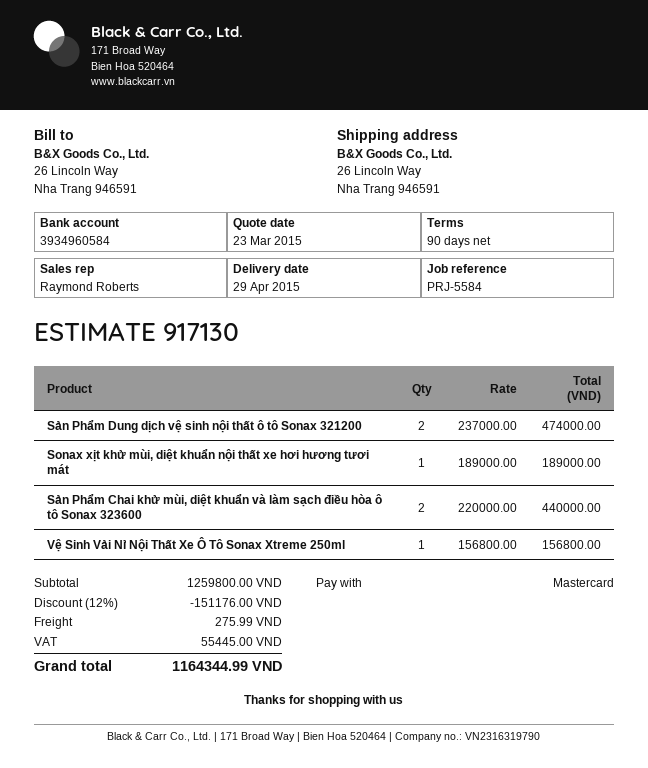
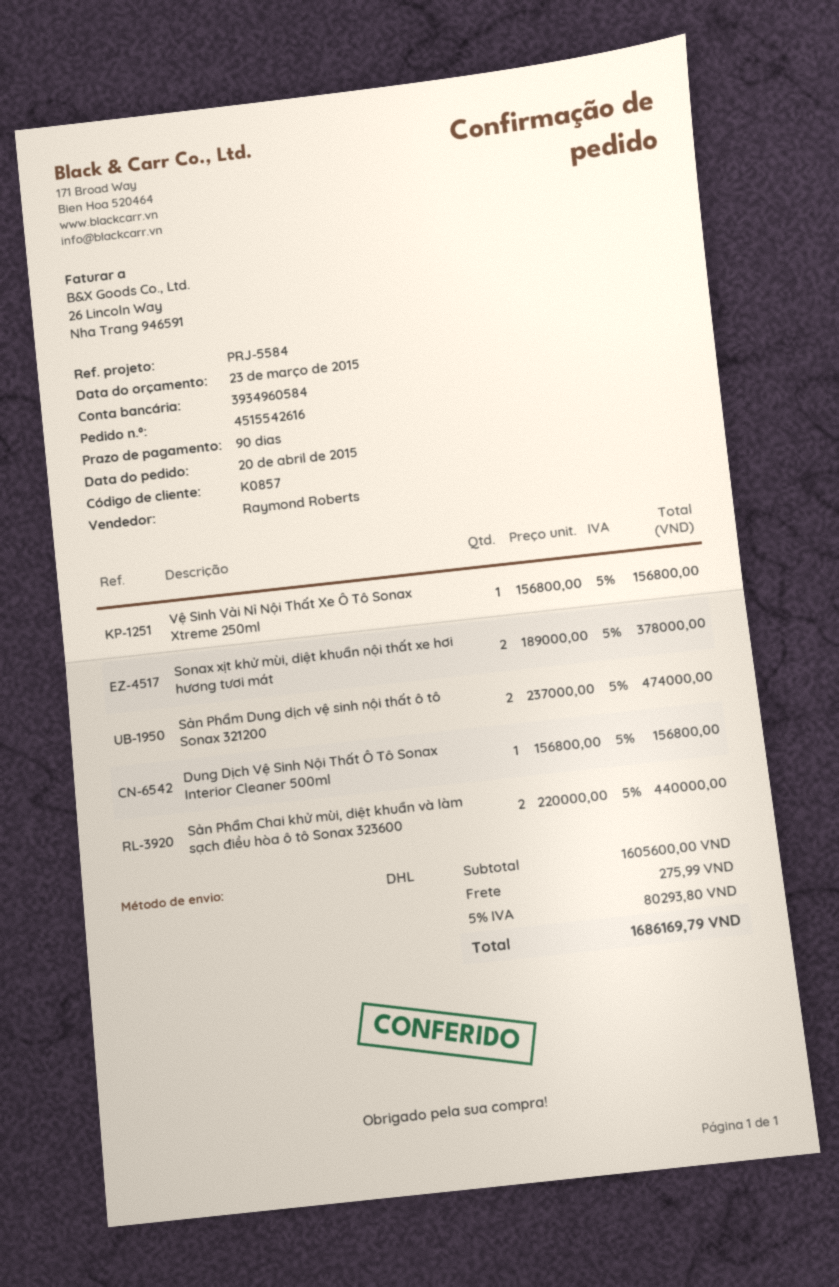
Sonax xịt khử mùi, diệt khuẩn nội thất xe hơi hương tươi mát: 1 x 189000.00 = 189000.00 -> 2 x 189000.00 = 378000.00
Dung Dịch Vệ Sinh Nội Thất Ô Tô Sonax Interior Cleaner 500ml: none -> 1 x 156800.00 = 156800.00
subtotal: 1259800.00 -> 1605600.00
discount: 12% = 151176.00 -> none
tax: 55445.00 -> 80293.80
total: 1164344.99 -> 1686169.79

